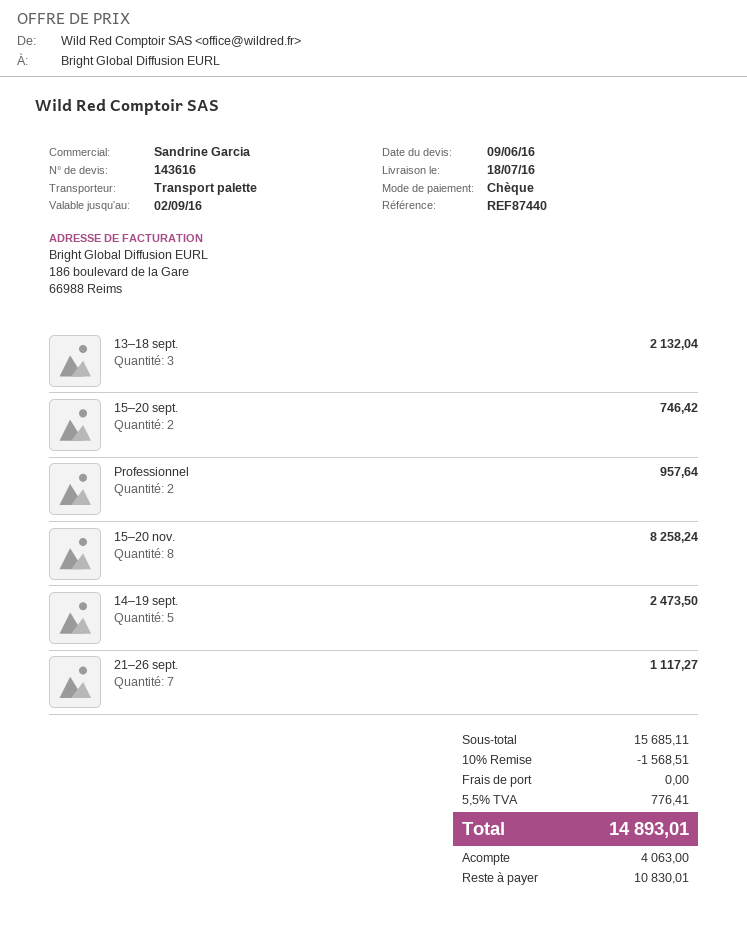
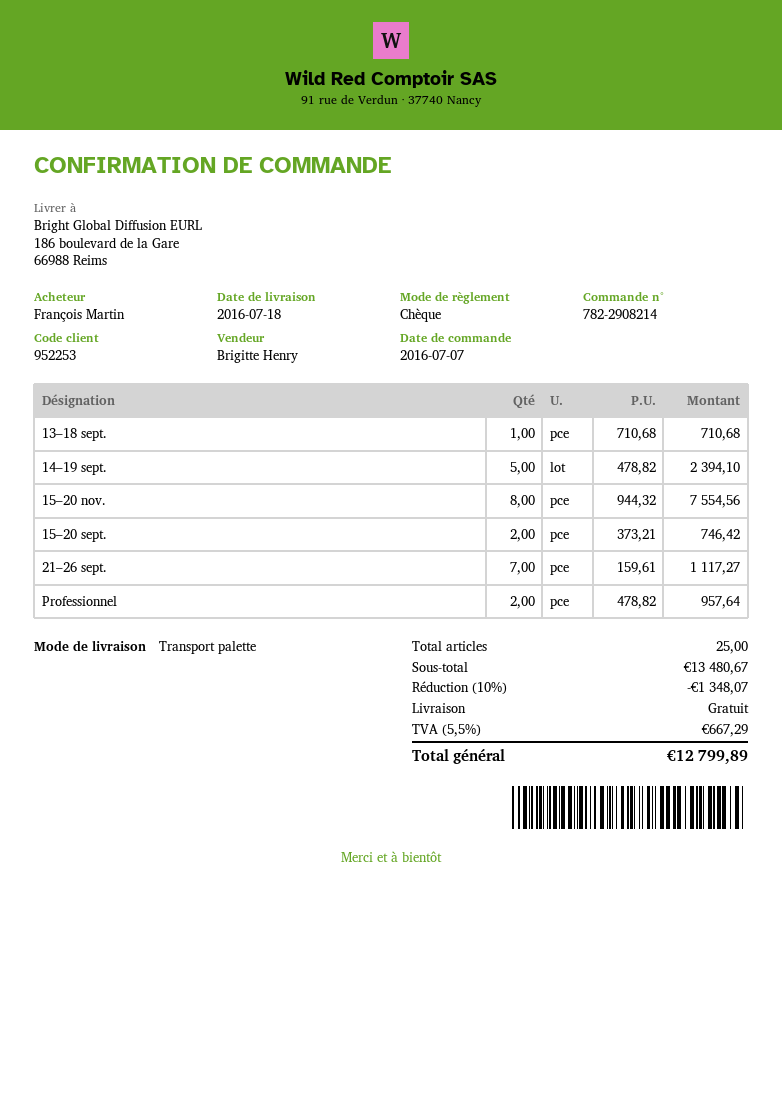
sales rep: Sandrine Garcia -> Brigitte Henry
13–18 sept.: 3 for 2132.04 -> 1 for 710.68
15–20 nov.: 8 for 8258.24 -> 8 for 7554.56
14–19 sept.: 5 for 2473.50 -> 5 for 2394.10
subtotal: 15685.11 -> 13480.67
discount: 10% = 1568.51 -> 10% = 1348.07
tax: 5.5% = 776.41 -> 5.5% = 667.29
total: 14893.01 -> 12799.89

